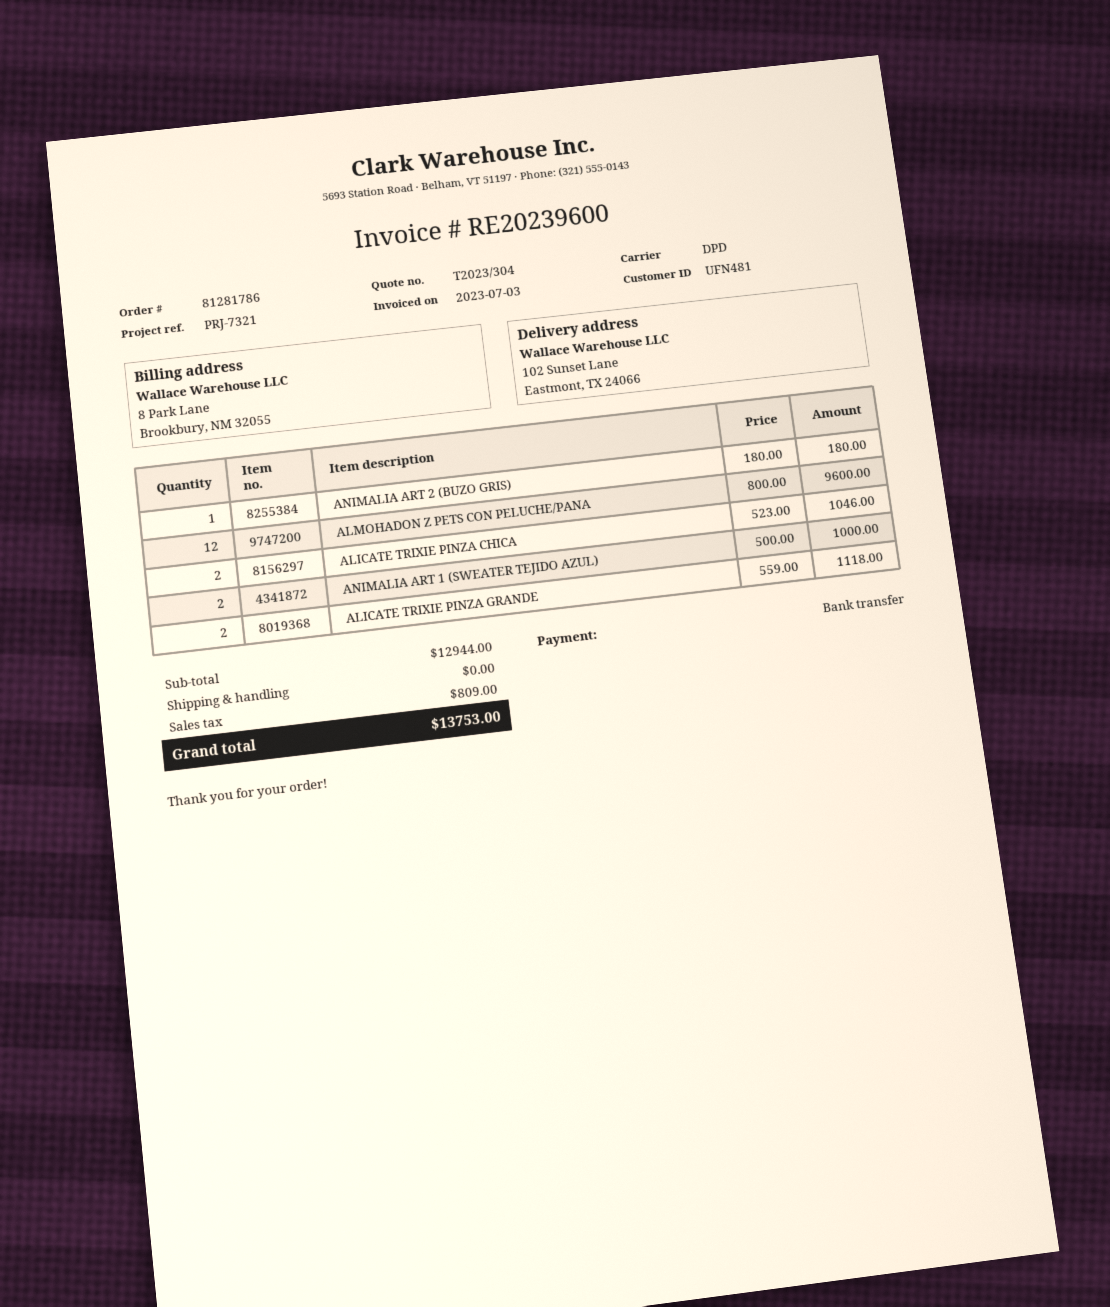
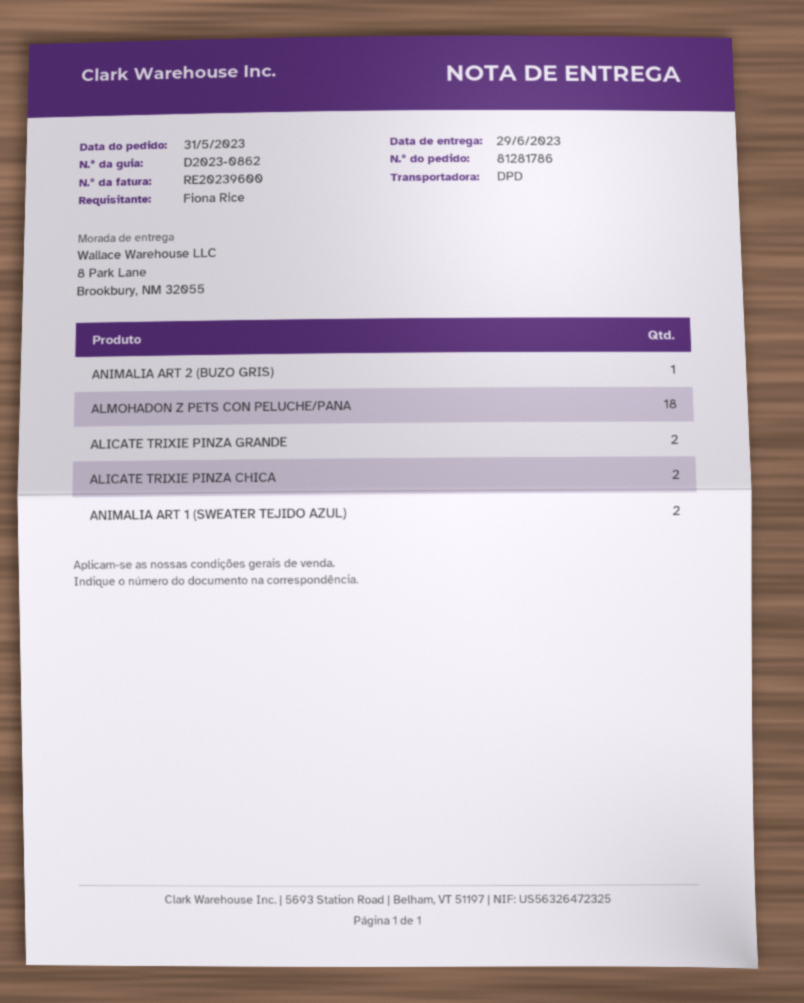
ship to: 102 Sunset Lane, Eastmont, TX 24066 -> 8 Park Lane, Brookbury, NM 32055
ALMOHADON Z PETS CON PELUCHE/PANA: 12 -> 18

